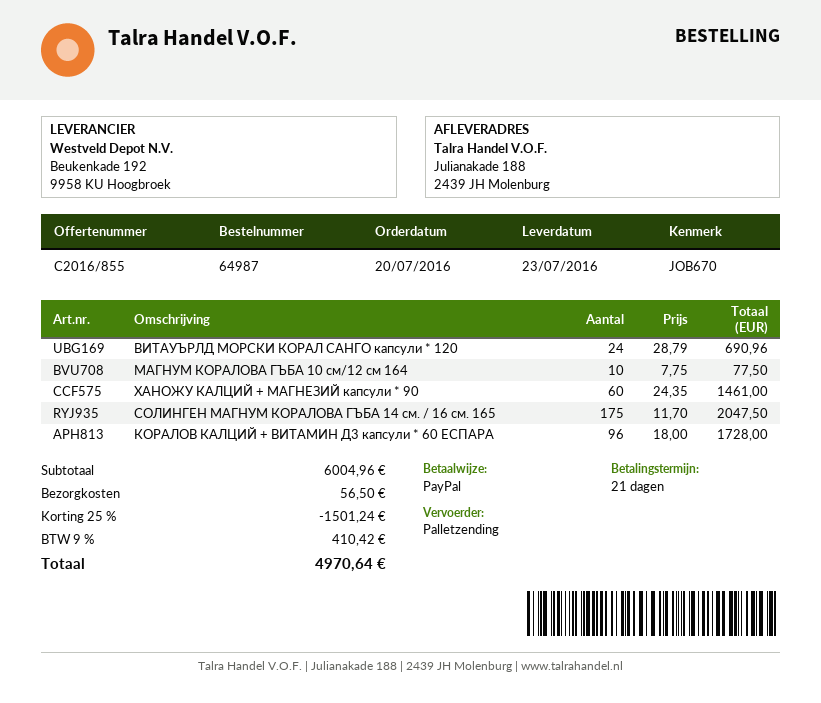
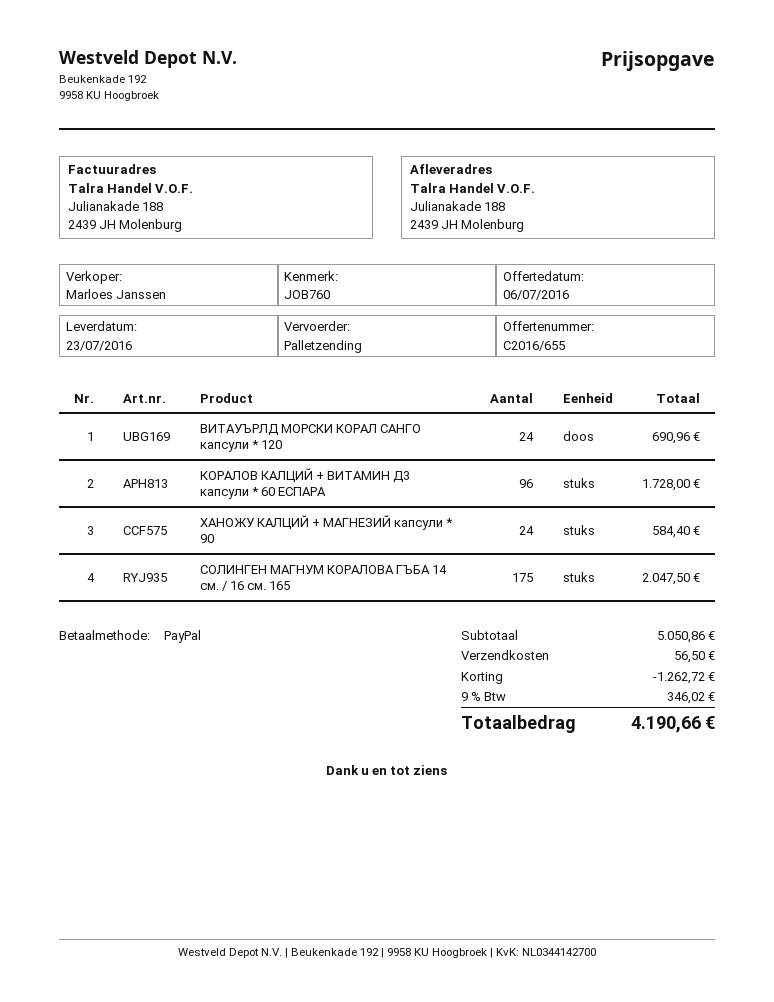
quote number: C2016/855 -> C2016/655
reference: JOB670 -> JOB760
МАГНУМ КОРАЛОВА ГЪБА 10 см/12 см 164: 10 for 77.50 -> none
ХАНОЖУ КАЛЦИЙ + МАГНЕЗИЙ капсули * 90: 60 for 1461.00 -> 24 for 584.40
subtotal: 6004.96 -> 5050.86
discount: 1501.24 -> 1262.72
tax: 9% = 410.42 -> 9% = 346.02
total: 4970.64 -> 4190.66

